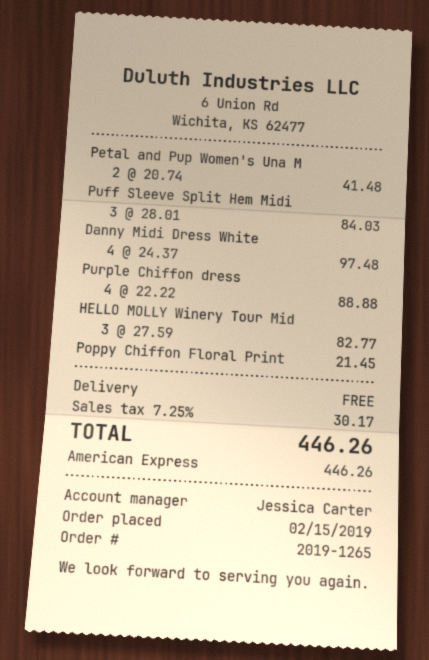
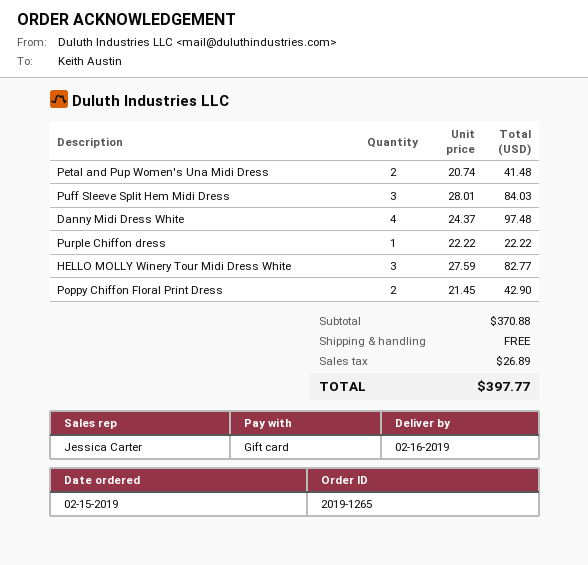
payment method: American Express -> gift card
Purple Chiffon dress: 4 x 22.22 = 88.88 -> 1 x 22.22 = 22.22
Poppy Chiffon Floral Print: 1 x 21.45 = 21.45 -> 2 x 21.45 = 42.90
tax: 30.17 -> 26.89
total: 446.26 -> 397.77

